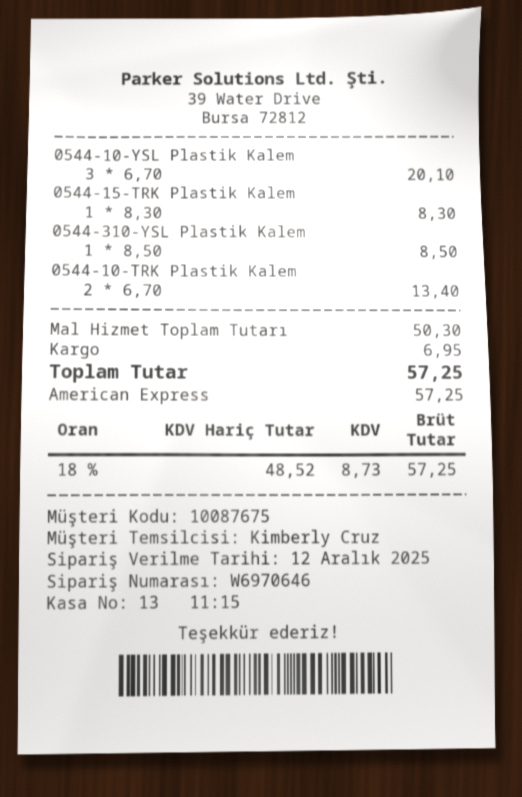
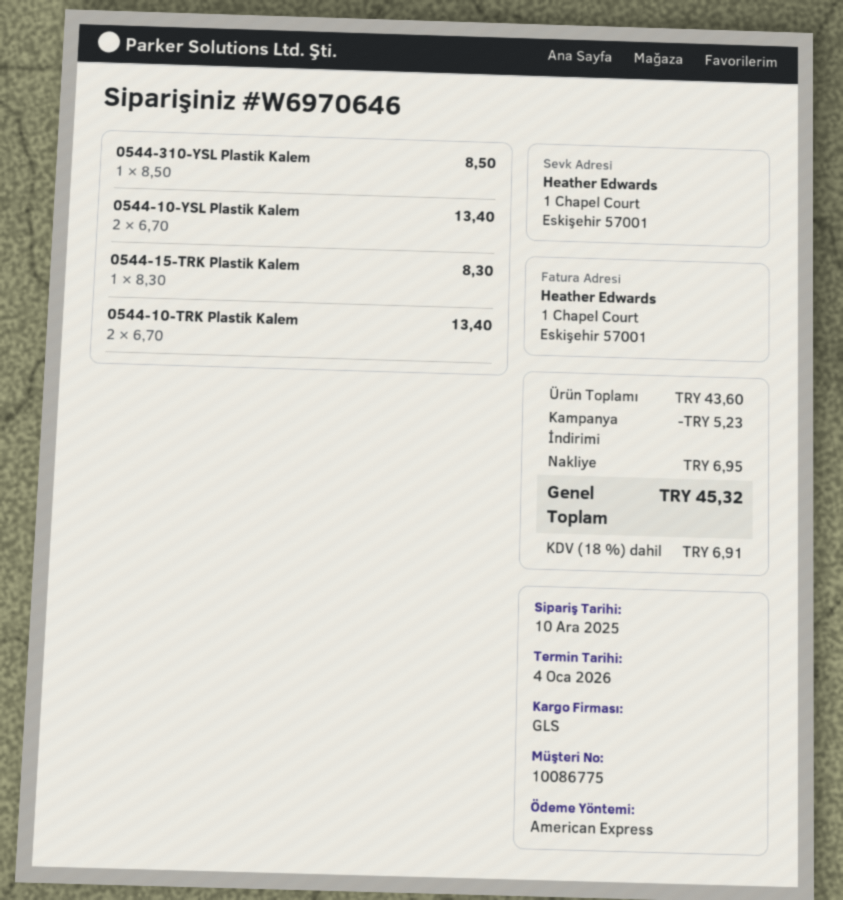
order date: 2025-12-12 -> 2025-12-10
customer number: 10087675 -> 10086775
0544-10-YSL Plastik Kalem: 3 x 6.70 = 20.10 -> 2 x 6.70 = 13.40
subtotal: 50.30 -> 43.60
discount: none -> 5.23
tax: 18% = 8.73 -> 18% = 6.91
total: 57.25 -> 45.32

